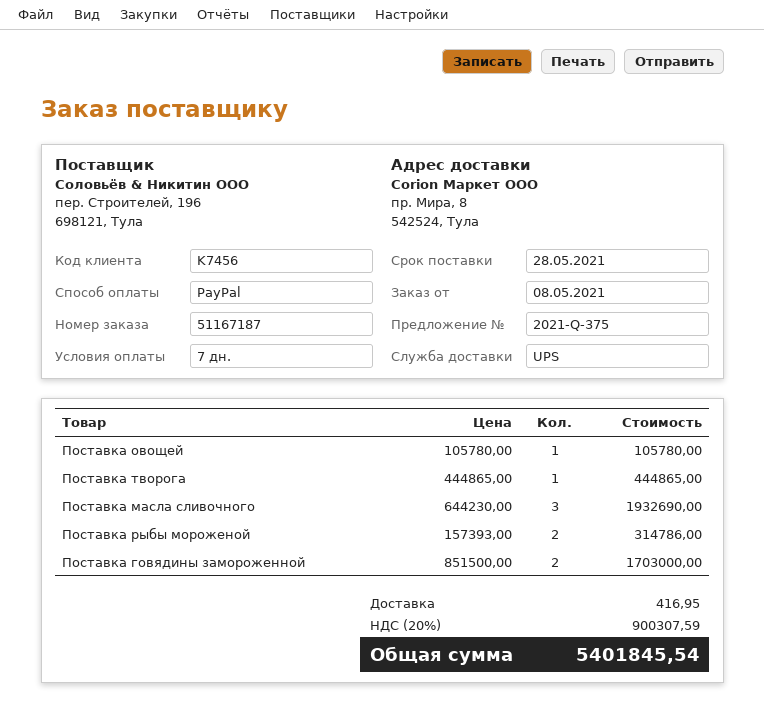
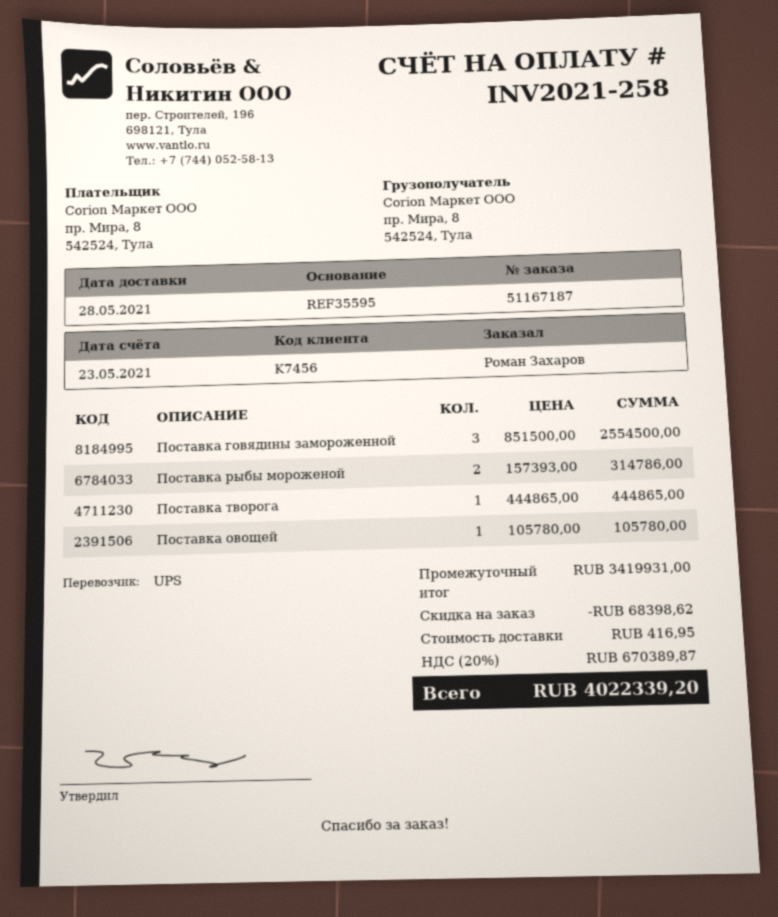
Поставка масла сливочного: 3 x 644230.00 = 1932690.00 -> none
Поставка говядины замороженной: 2 x 851500.00 = 1703000.00 -> 3 x 851500.00 = 2554500.00
discount: none -> 68398.62
tax: 20% = 900307.59 -> 20% = 670389.87
total: 5401845.54 -> 4022339.20

